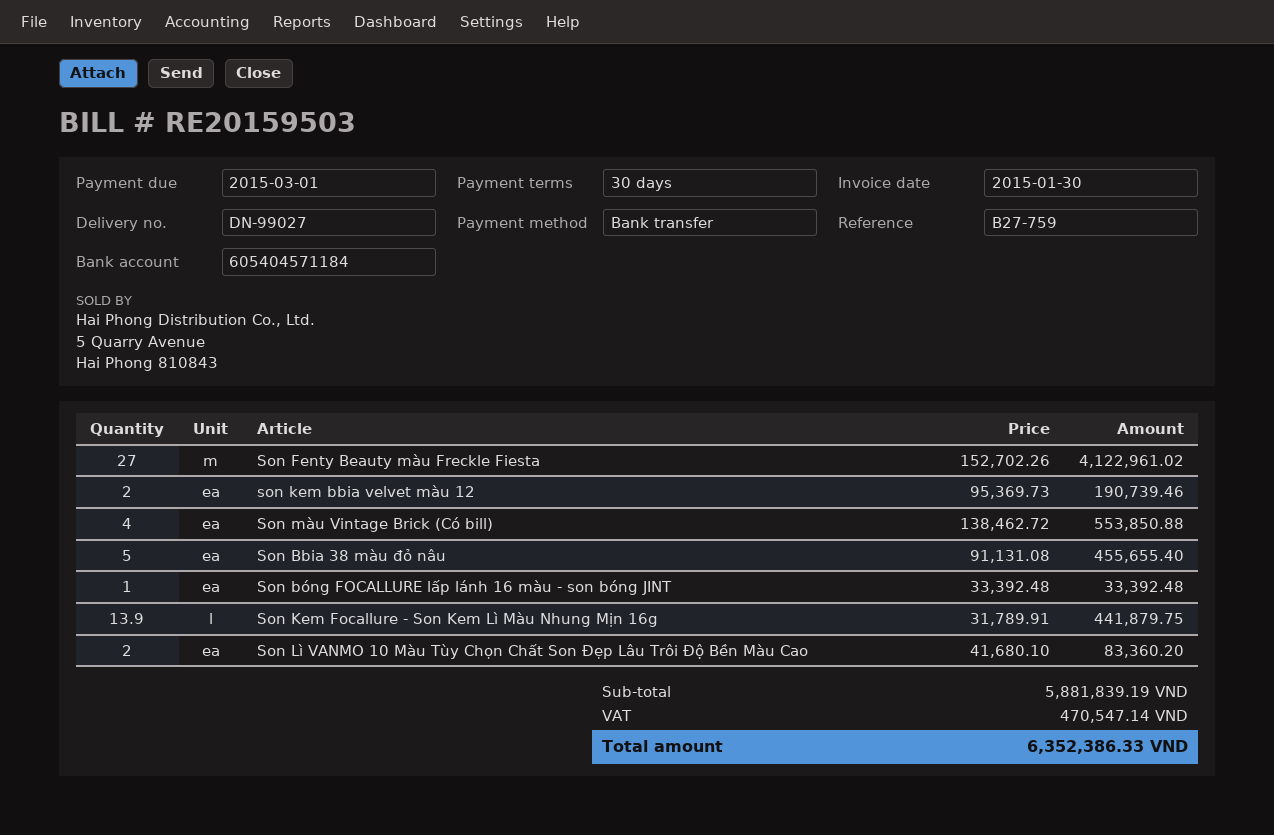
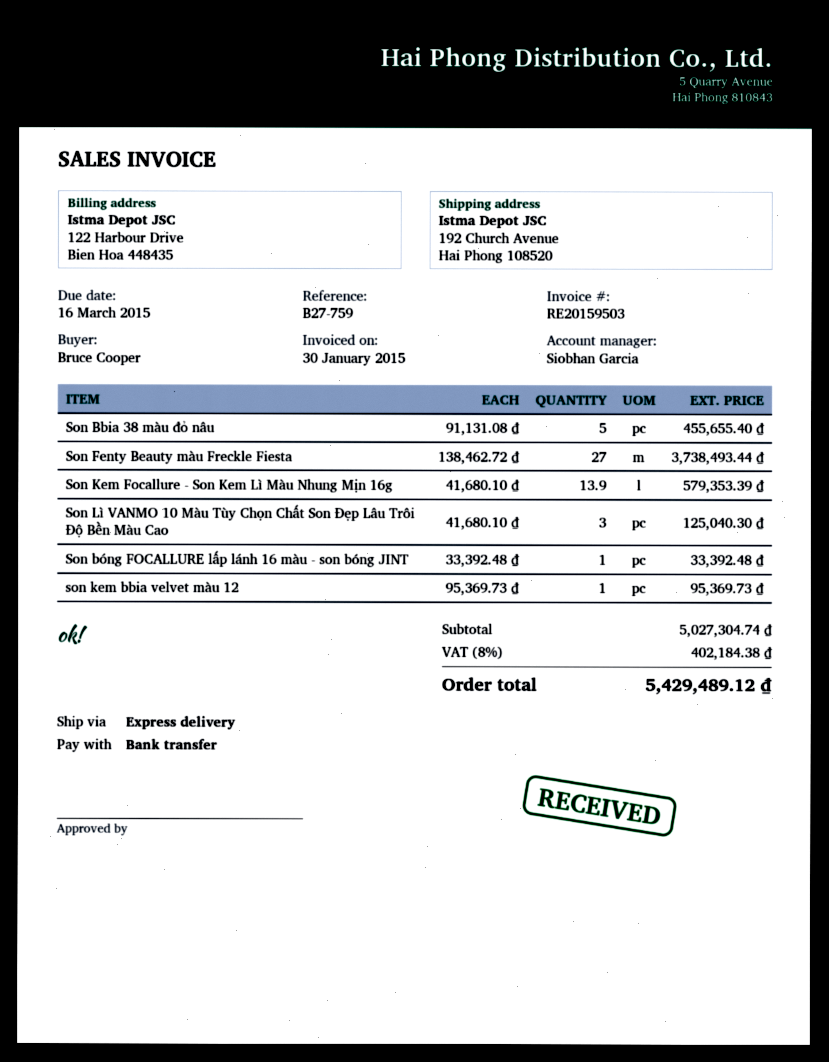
due date: 2015-03-01 -> 2015-03-16
Son Fenty Beauty màu Freckle Fiesta: 27 x 152702.26 = 4122961.02 -> 27 x 138462.72 = 3738493.44
son kem bbia velvet màu 12: 2 x 95369.73 = 190739.46 -> 1 x 95369.73 = 95369.73
Son màu Vintage Brick (Có bill): 4 x 138462.72 = 553850.88 -> none
Son Kem Focallure - Son Kem Lì Màu Nhung Mịn 16g: 13.9 x 31789.91 = 441879.75 -> 13.9 x 41680.10 = 579353.39
Son Lì VANMO 10 Màu Tùy Chọn Chất Son Đẹp Lâu Trôi Độ Bền Màu Cao: 2 x 41680.10 = 83360.20 -> 3 x 41680.10 = 125040.30
subtotal: 5881839.19 -> 5027304.74
tax: 470547.14 -> 402184.38
total: 6352386.33 -> 5429489.12

